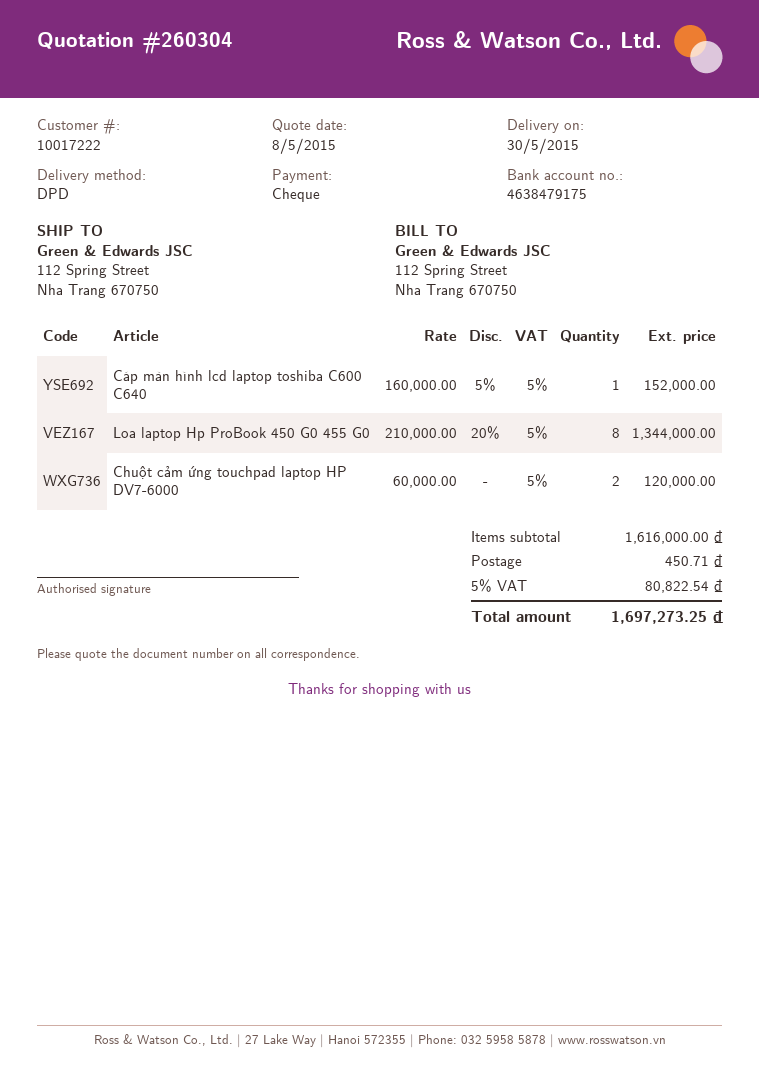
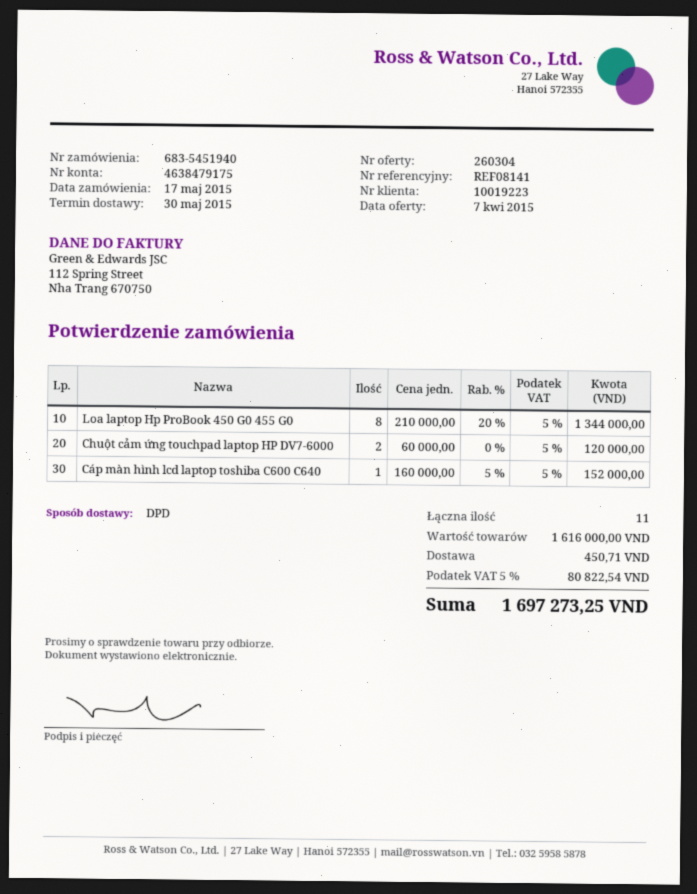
quote date: 2015-05-08 -> 2015-04-07
customer number: 10017222 -> 10019223

